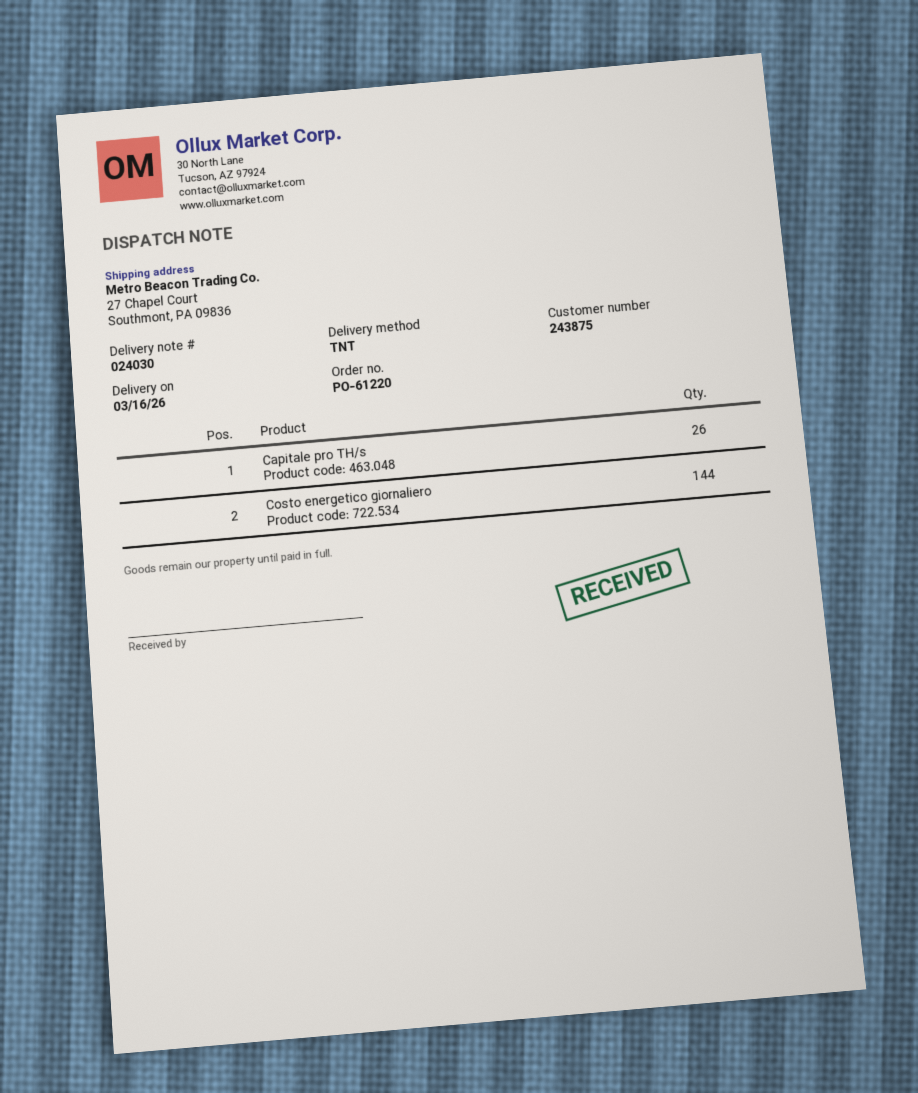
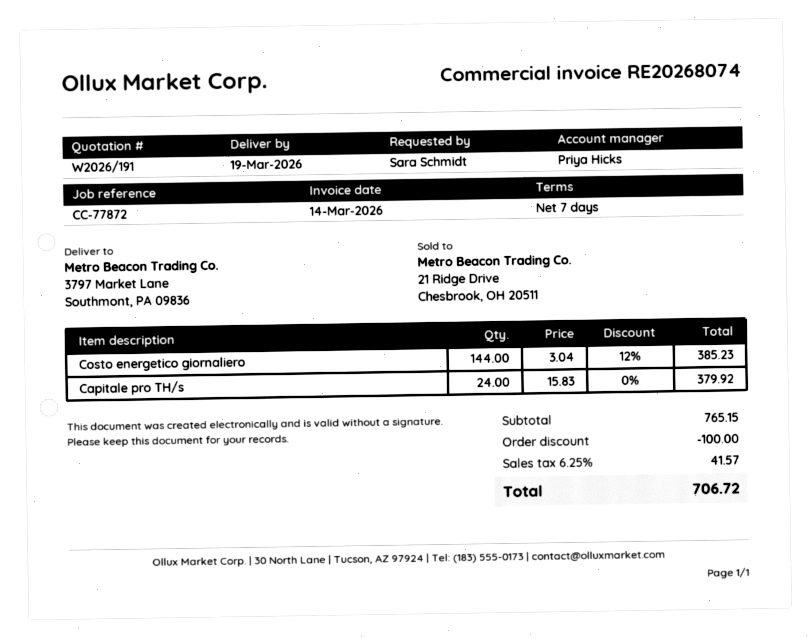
delivery date: 2026-03-16 -> 2026-03-19
ship to: 27 Chapel Court, Southmont, PA 09836 -> 3797 Market Lane, Southmont, PA 09836
Capitale pro TH/s: 26 -> 24

